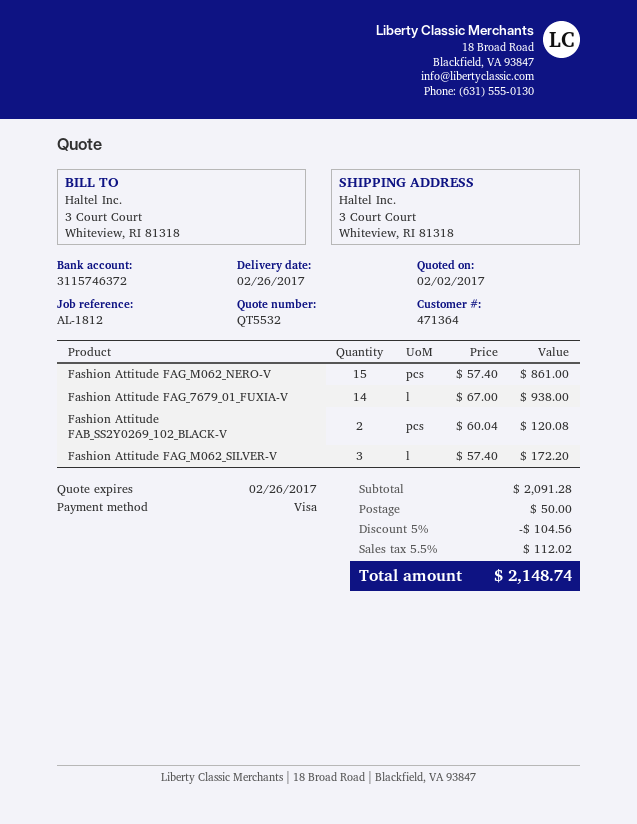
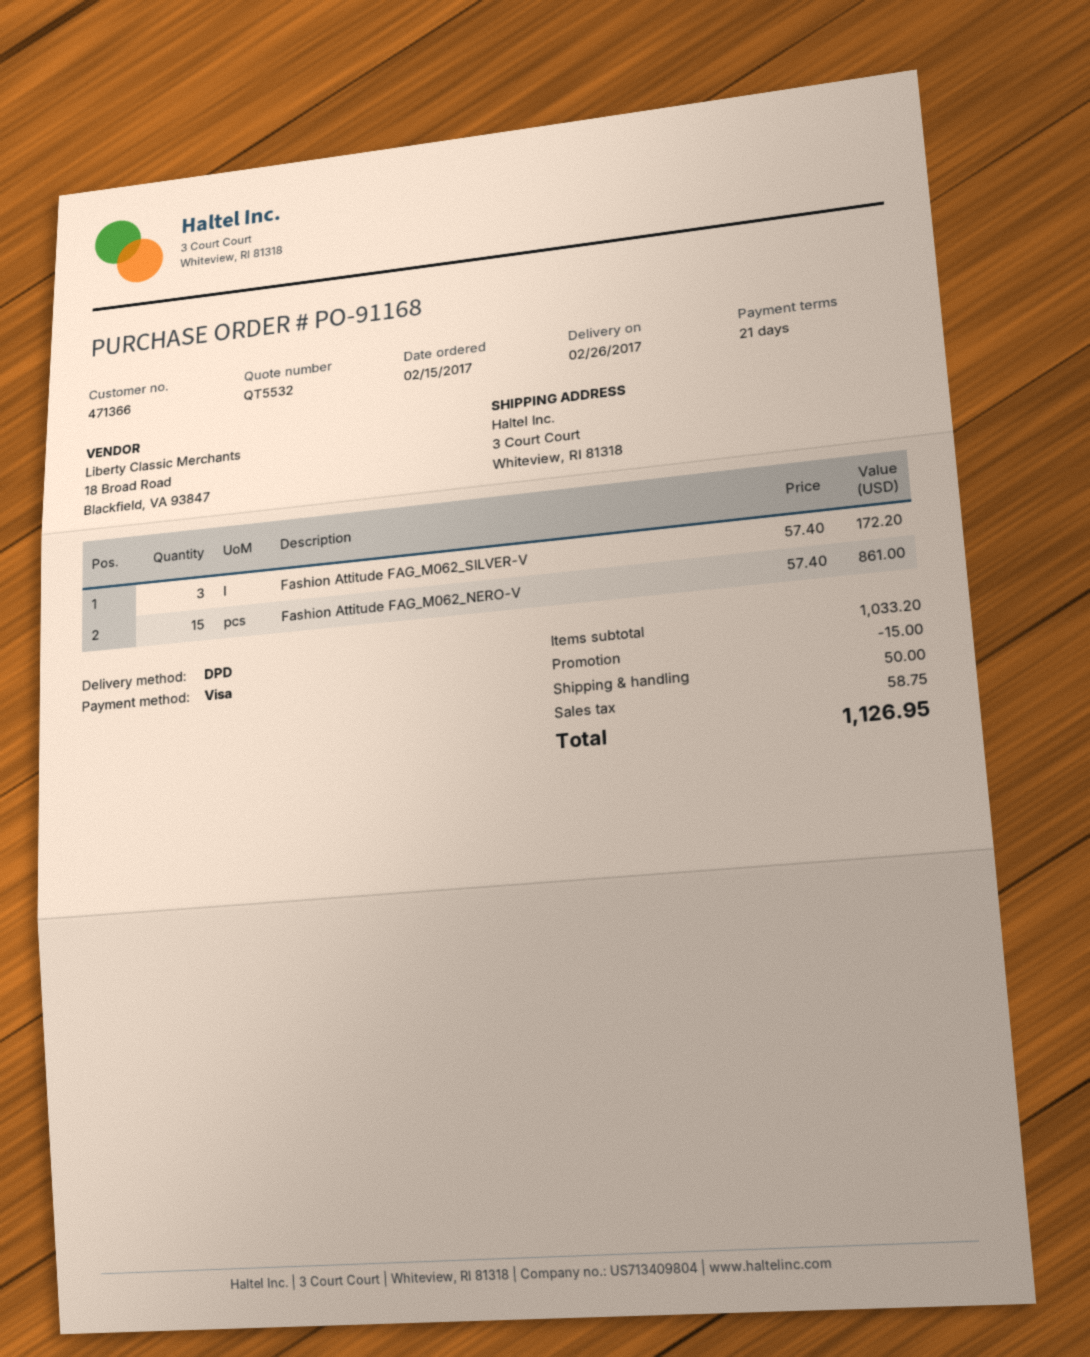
customer number: 471364 -> 471366
Fashion Attitude FAG_7679_01_FUXIA-V: 14 x 67.00 = 938.00 -> none
Fashion Attitude FAB_SS2Y0269_102_BLACK-V: 2 x 60.04 = 120.08 -> none
subtotal: 2091.28 -> 1033.20
discount: 104.56 -> 15.00
tax: 112.02 -> 58.75
total: 2148.74 -> 1126.95

